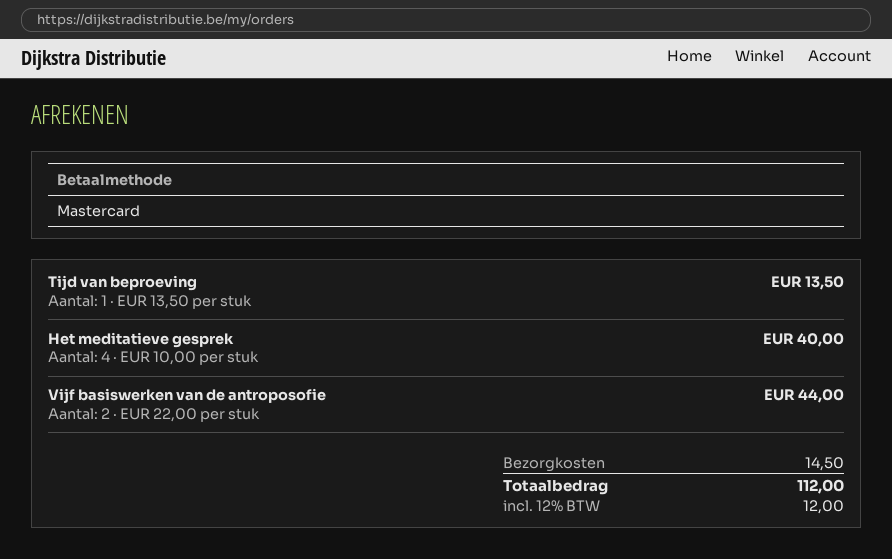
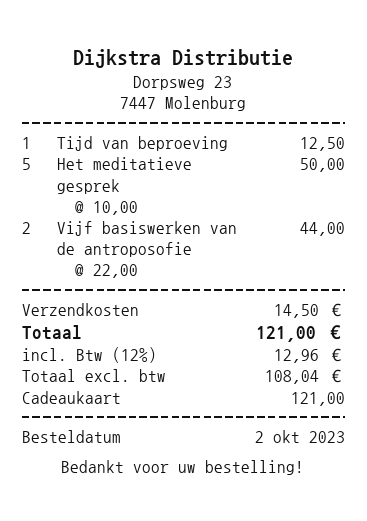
payment method: Mastercard -> gift card
Tijd van beproeving: 1 x 13.50 = 13.50 -> 1 x 12.50 = 12.50
Het meditatieve gesprek: 4 x 10.00 = 40.00 -> 5 x 10.00 = 50.00
tax: 12% = 12.00 -> 12% = 12.96
total: 112.00 -> 121.00

